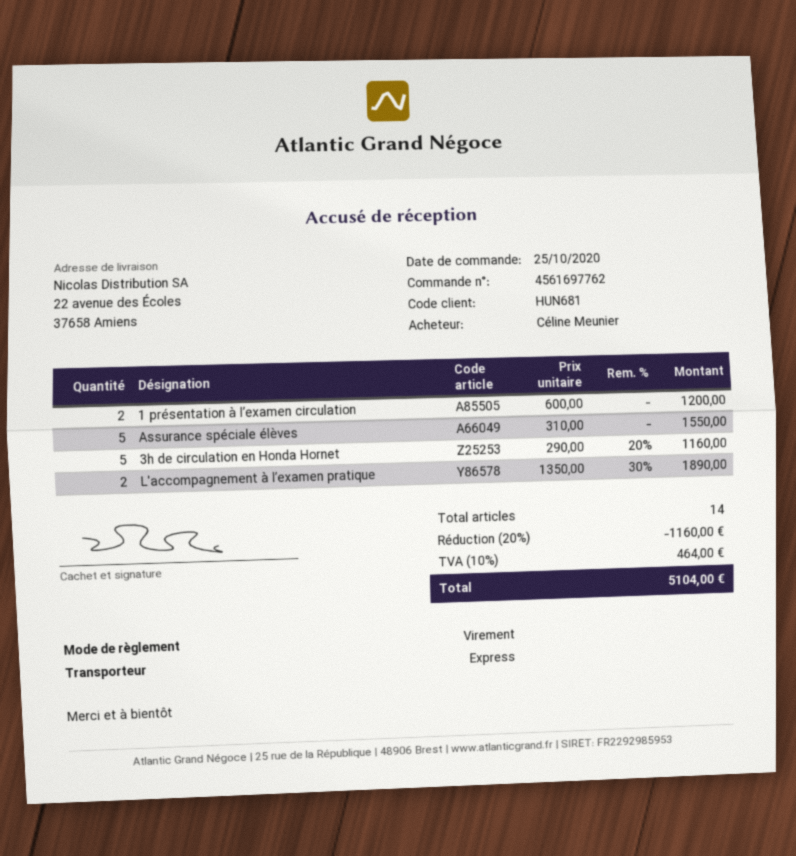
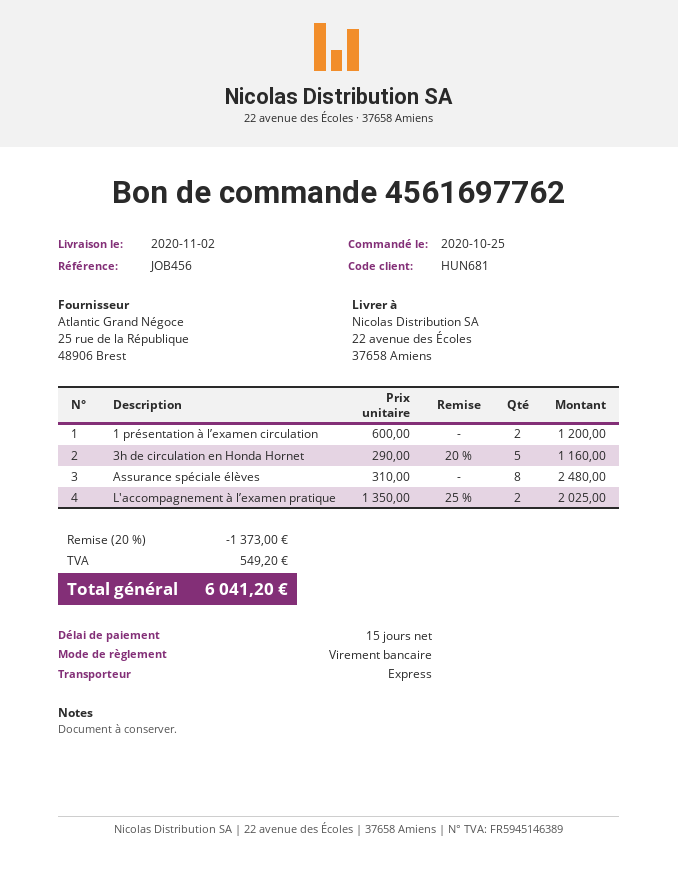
Assurance spéciale élèves: 5 x 310.00 = 1550.00 -> 8 x 310.00 = 2480.00
L'accompagnement à l’examen pratique: 2 x 1350.00 - 30% = 1890.00 -> 2 x 1350.00 - 25% = 2025.00
discount: 20% = 1160.00 -> 20% = 1373.00
tax: 464.00 -> 549.20
total: 5104.00 -> 6041.20

